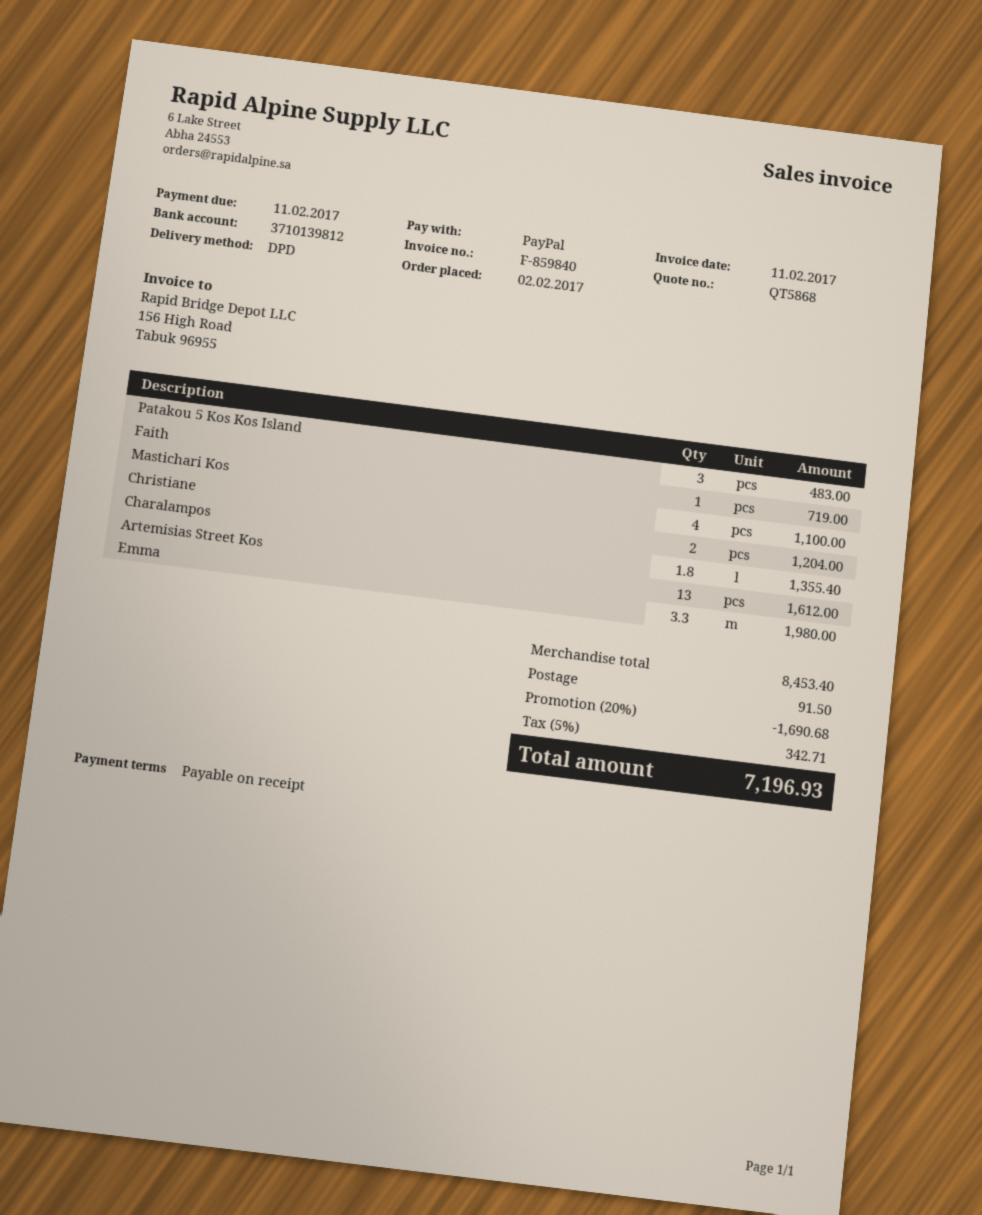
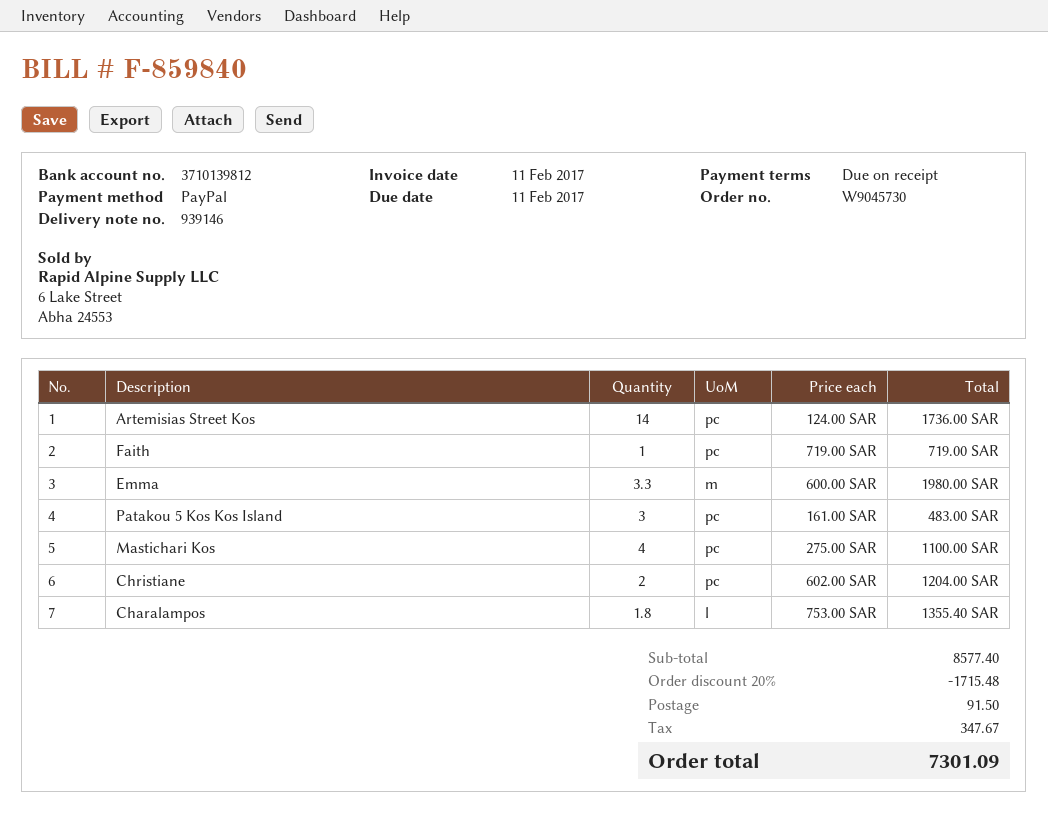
Artemisias Street Kos: 13 for 1612.00 -> 14 for 1736.00
subtotal: 8453.40 -> 8577.40
discount: 20% = 1690.68 -> 20% = 1715.48
tax: 342.71 -> 347.67
total: 7196.93 -> 7301.09

